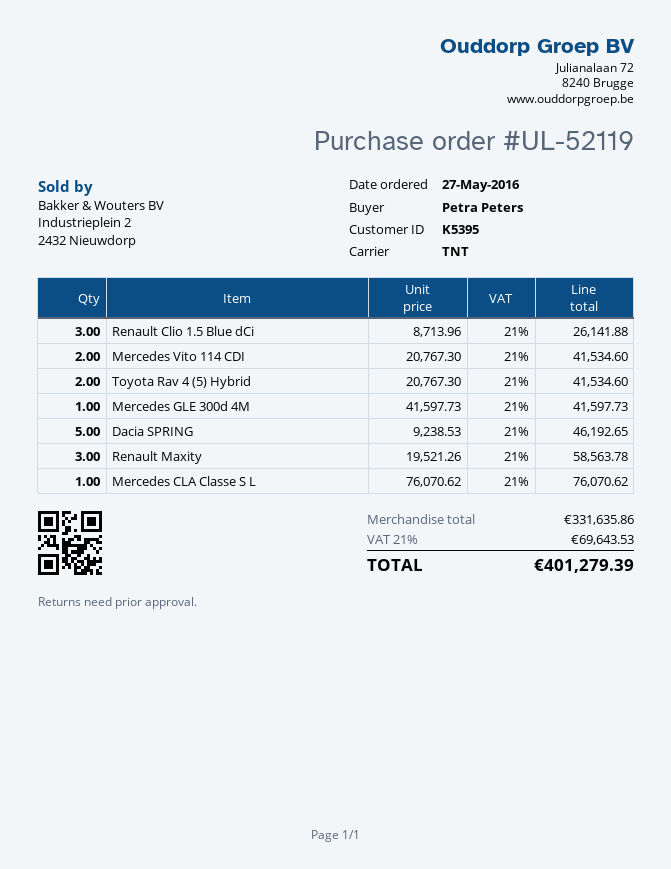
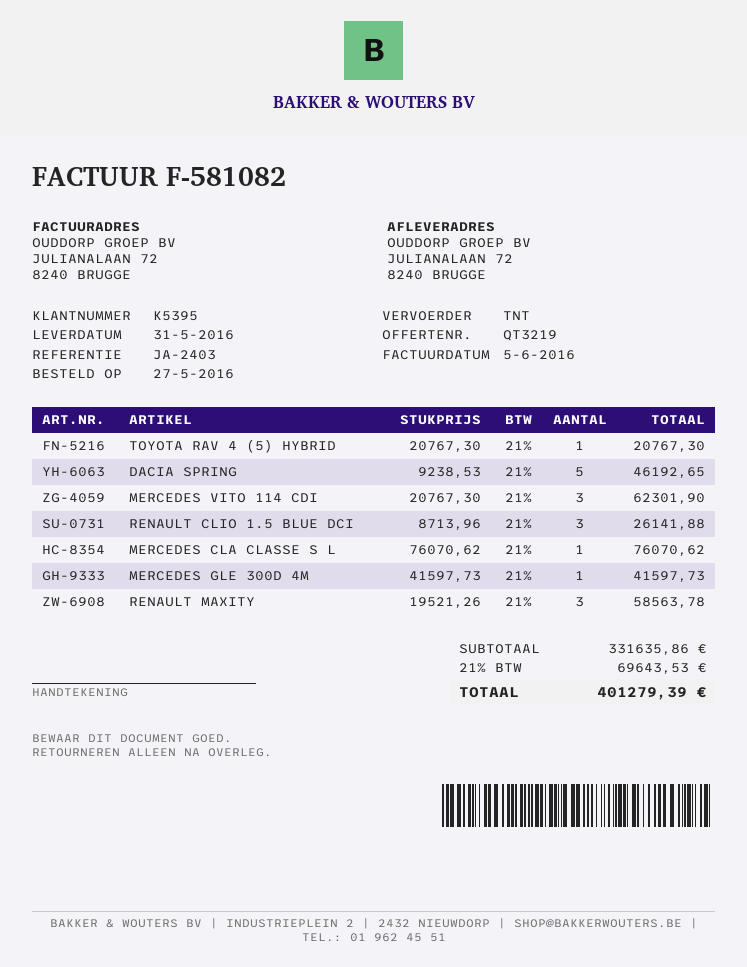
Mercedes Vito 114 CDI: 2 x 20767.30 = 41534.60 -> 3 x 20767.30 = 62301.90
Toyota Rav 4 (5) Hybrid: 2 x 20767.30 = 41534.60 -> 1 x 20767.30 = 20767.30

